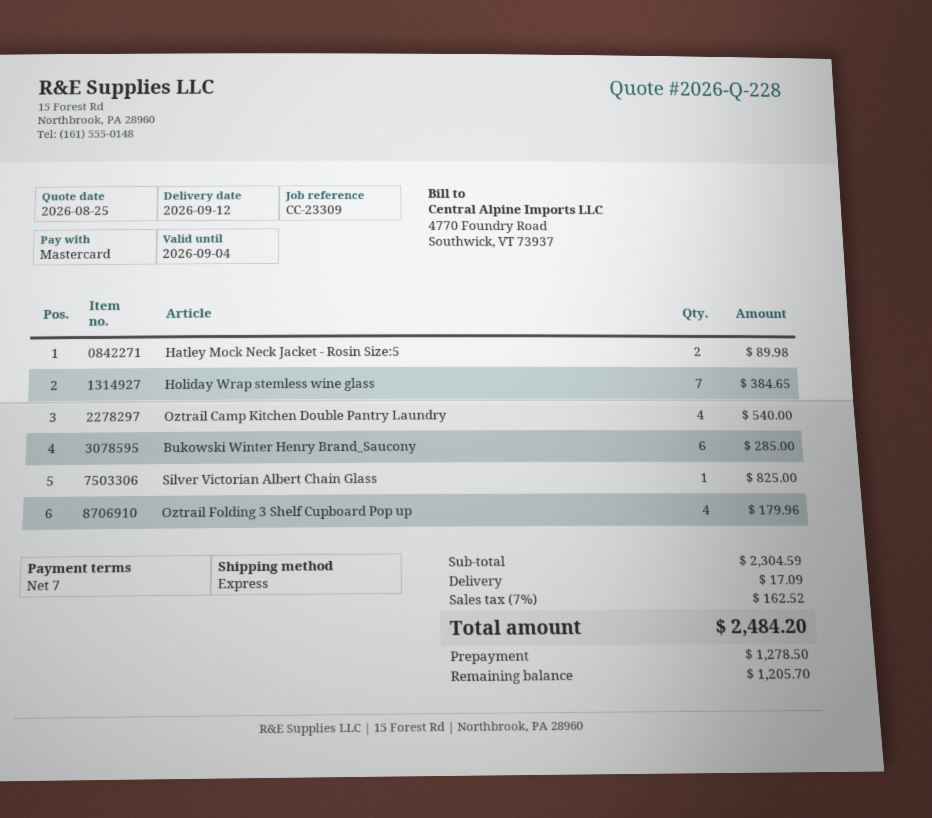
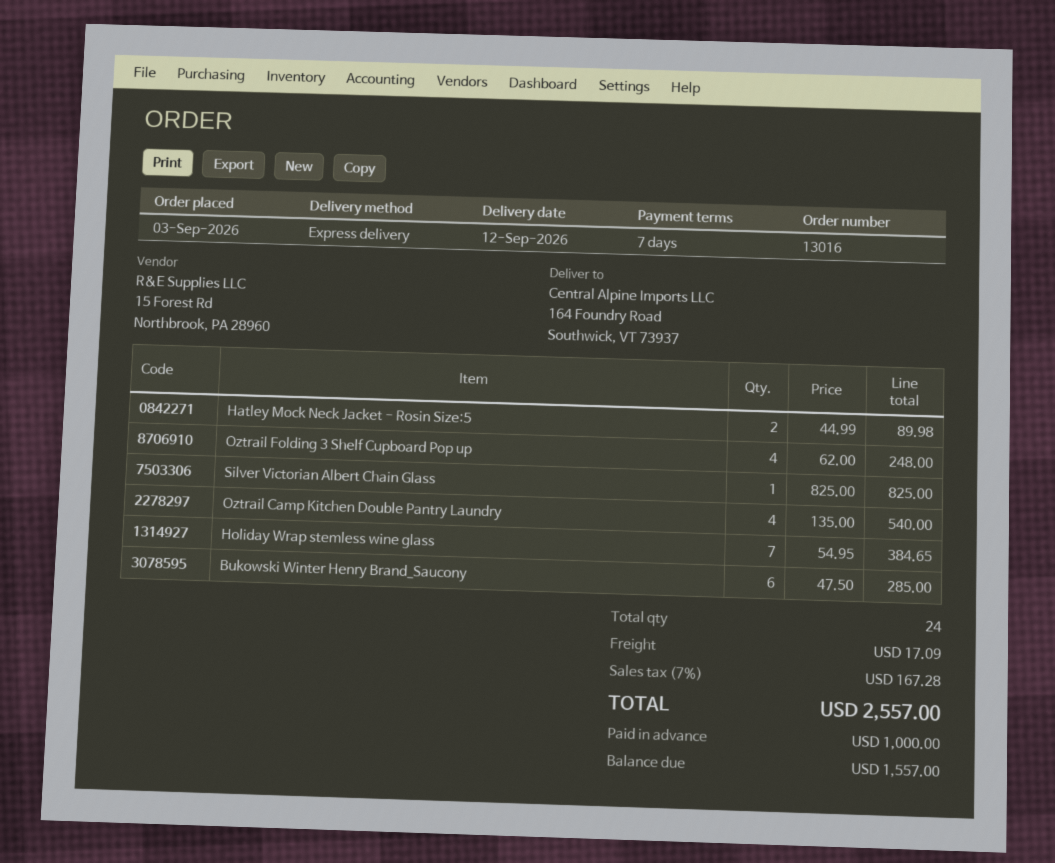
Oztrail Folding 3 Shelf Cupboard Pop up: 4 for 179.96 -> 4 for 248.00
tax: 7% = 162.52 -> 7% = 167.28
total: 2484.20 -> 2557.00
deposit: 1278.50 -> 1000.00
balance: 1205.70 -> 1557.00

